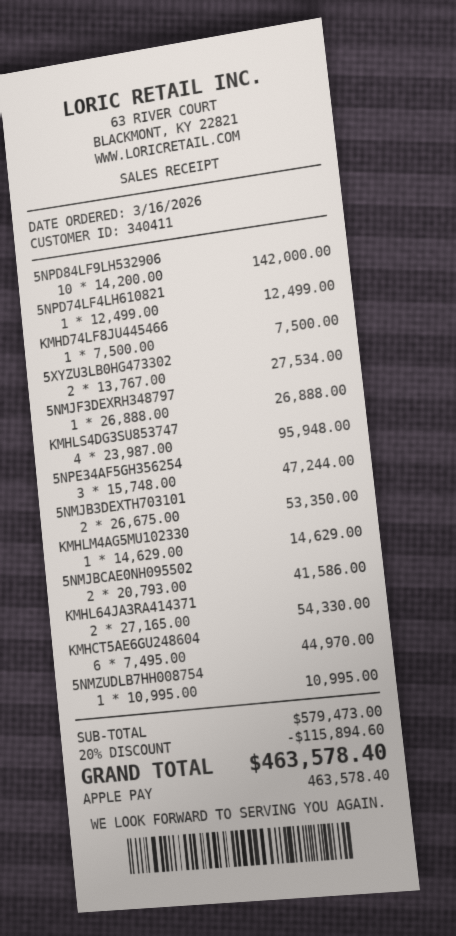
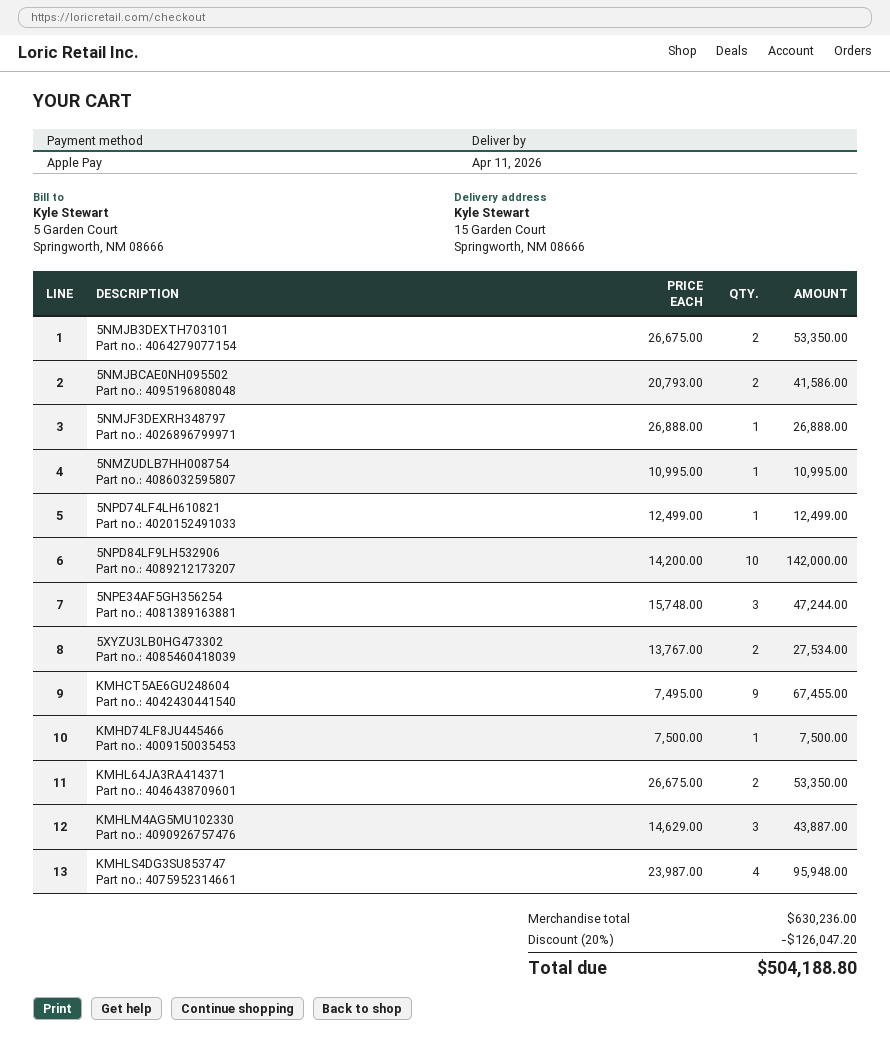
KMHLM4AG5MU102330: 1 x 14629.00 = 14629.00 -> 3 x 14629.00 = 43887.00
KMHL64JA3RA414371: 2 x 27165.00 = 54330.00 -> 2 x 26675.00 = 53350.00
KMHCT5AE6GU248604: 6 x 7495.00 = 44970.00 -> 9 x 7495.00 = 67455.00
subtotal: 579473.00 -> 630236.00
discount: 20% = 115894.60 -> 20% = 126047.20
total: 463578.40 -> 504188.80

